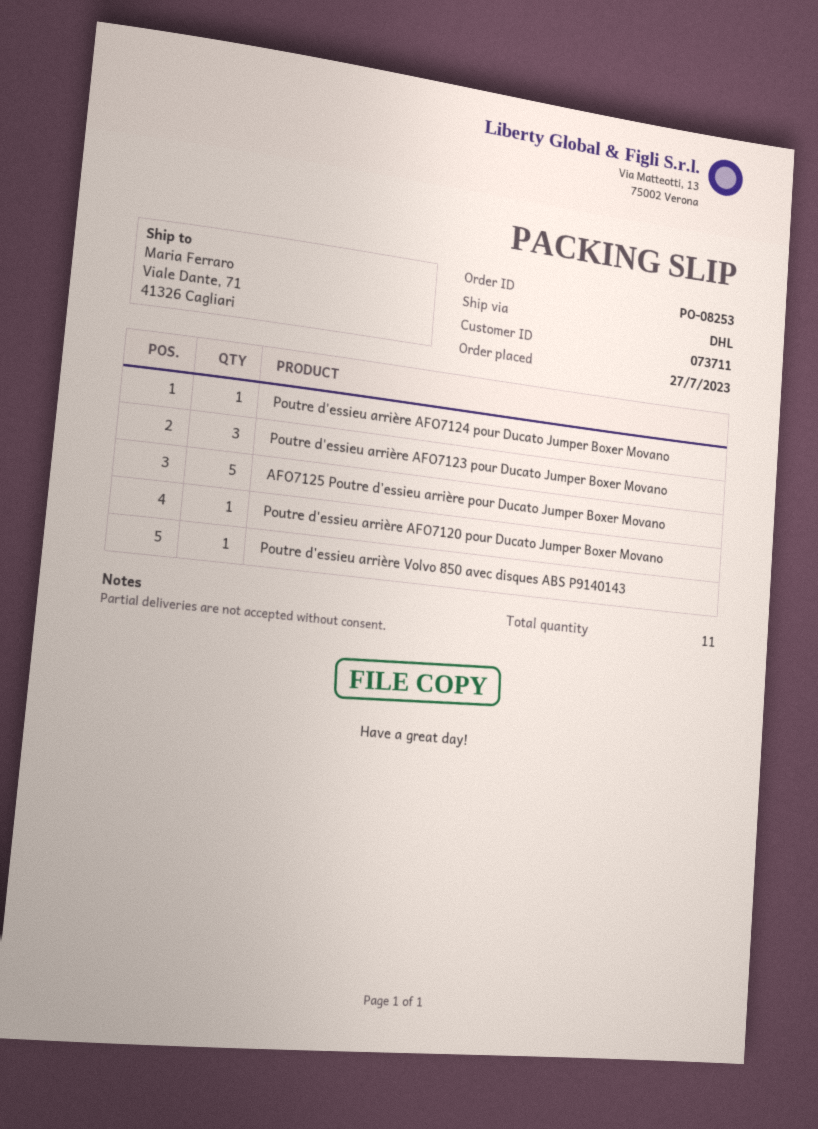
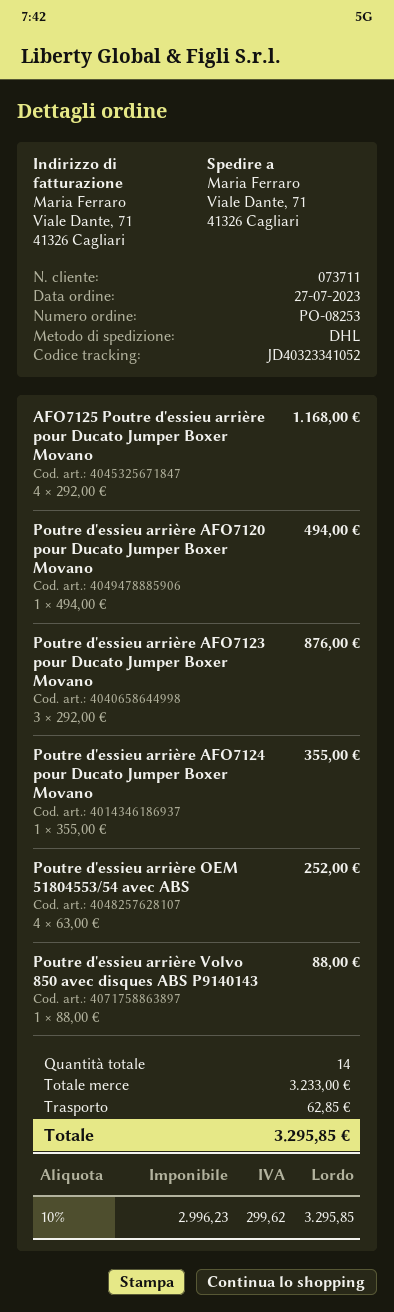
AFO7125 Poutre d'essieu arrière pour Ducato Jumper Boxer Movano: 5 -> 4
Poutre d'essieu arrière OEM 51804553/54 avec ABS: none -> 4
total quantity: 11 -> 14

